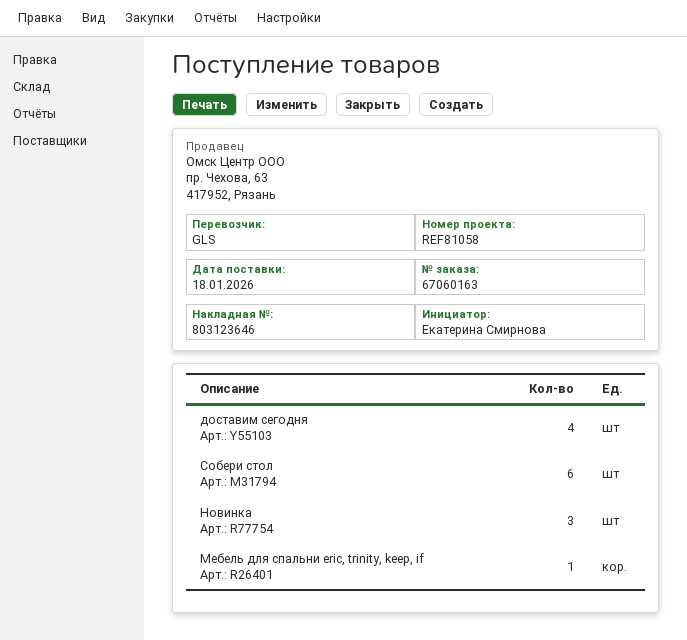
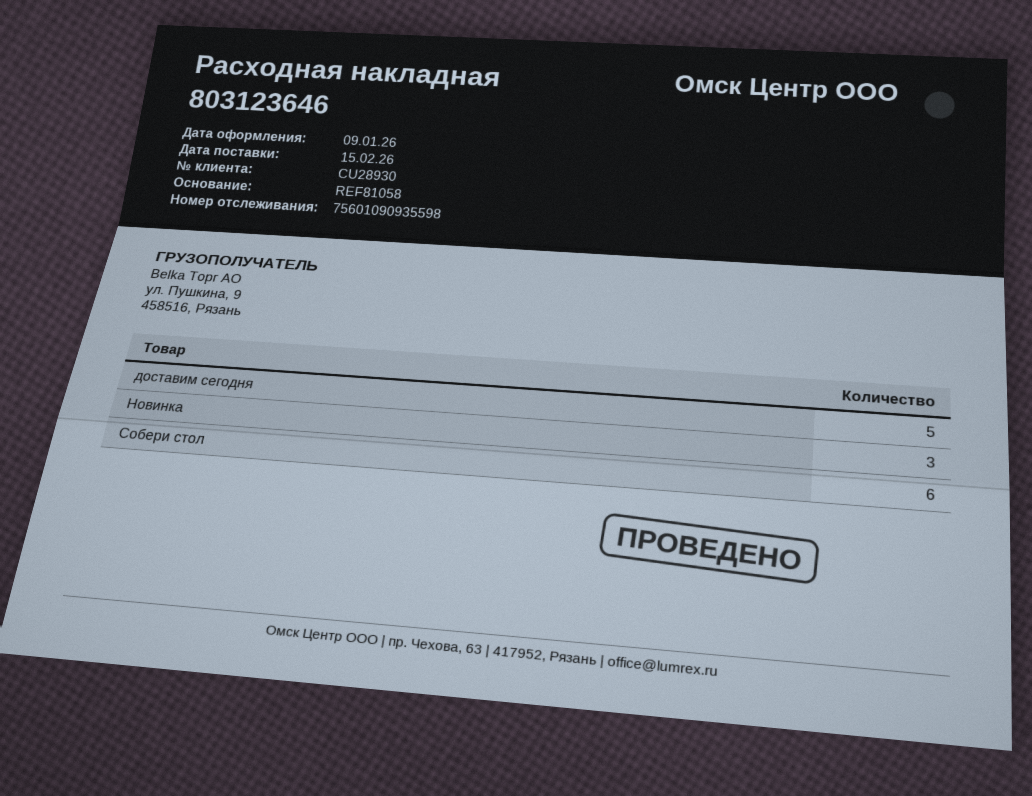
delivery date: 2026-01-18 -> 2026-02-15
доставим сегодня: 4 -> 5
Мебель для спальни eric, trinity, keep, if: 1 -> none

